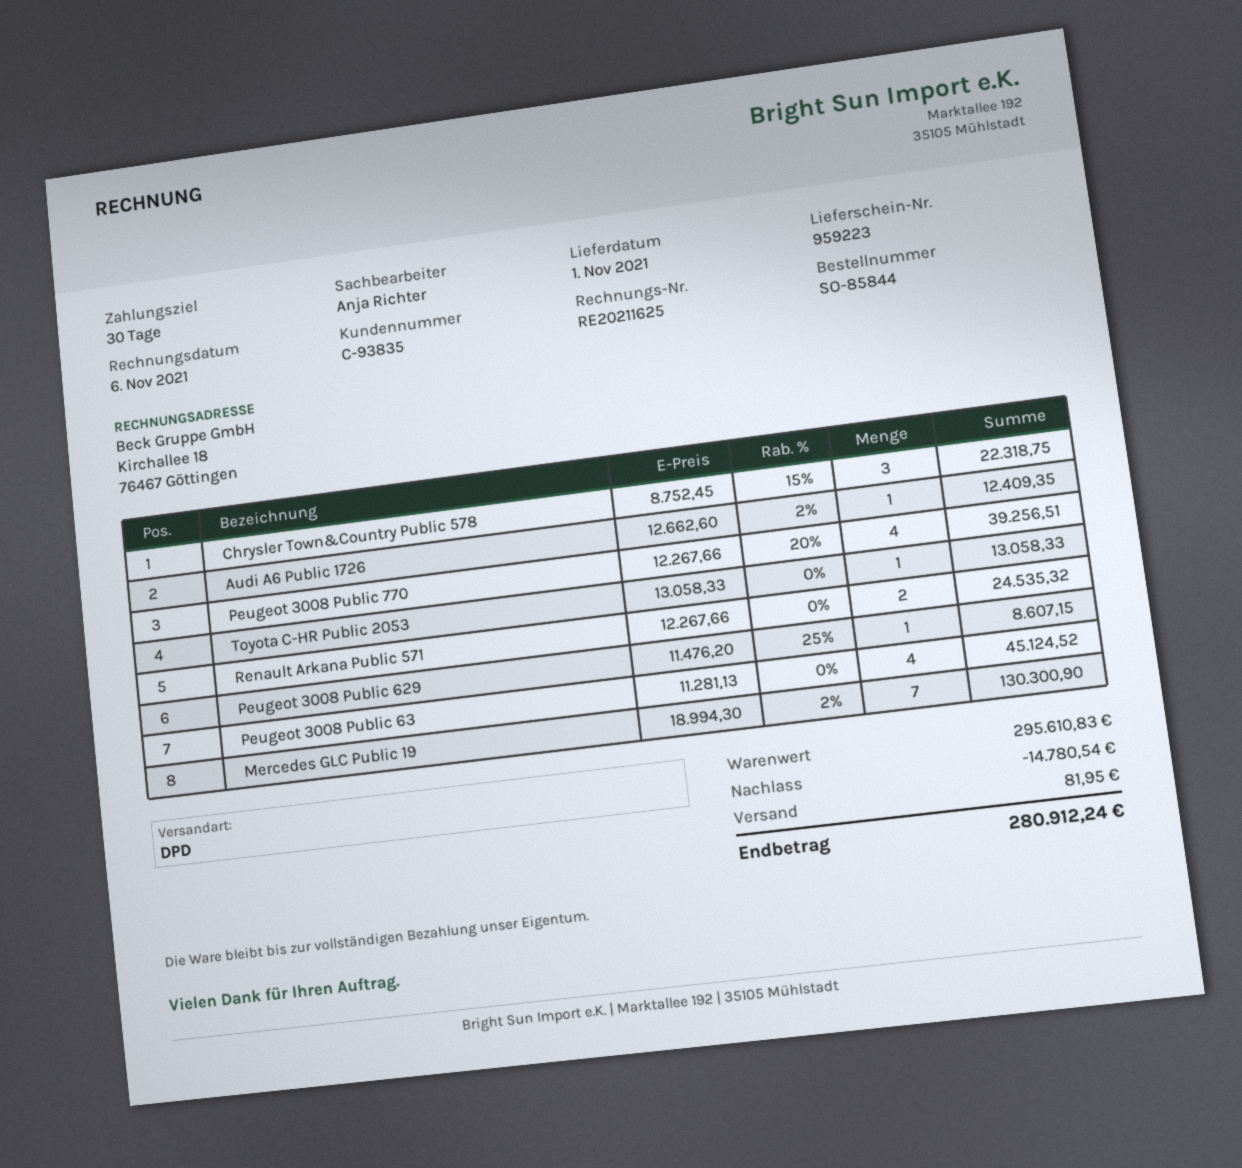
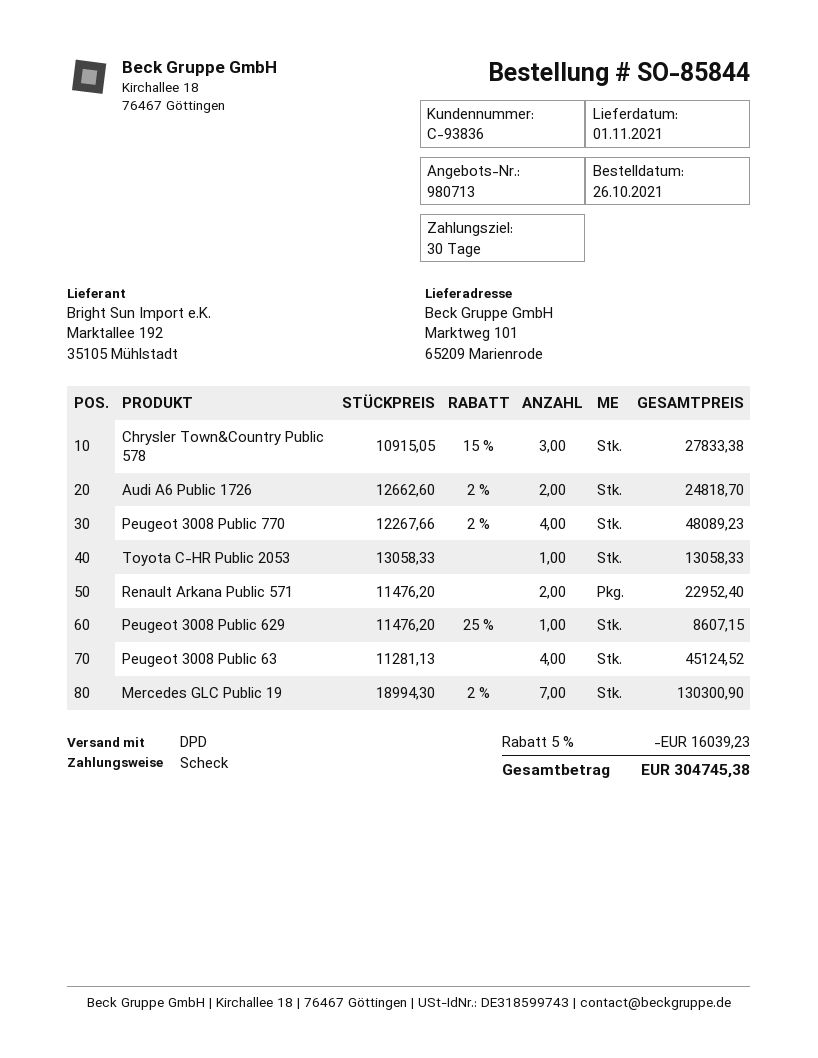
customer number: C-93835 -> C-93836
Chrysler Town&Country Public 578: 3 x 8752.45 - 15% = 22318.75 -> 3 x 10915.05 - 15% = 27833.38
Audi A6 Public 1726: 1 x 12662.60 - 2% = 12409.35 -> 2 x 12662.60 - 2% = 24818.70
Peugeot 3008 Public 770: 4 x 12267.66 - 20% = 39256.51 -> 4 x 12267.66 - 2% = 48089.23
Renault Arkana Public 571: 2 x 12267.66 = 24535.32 -> 2 x 11476.20 = 22952.40
discount: 14780.54 -> 16039.23
shipping: 81.95 -> none
total: 280912.24 -> 304745.38

